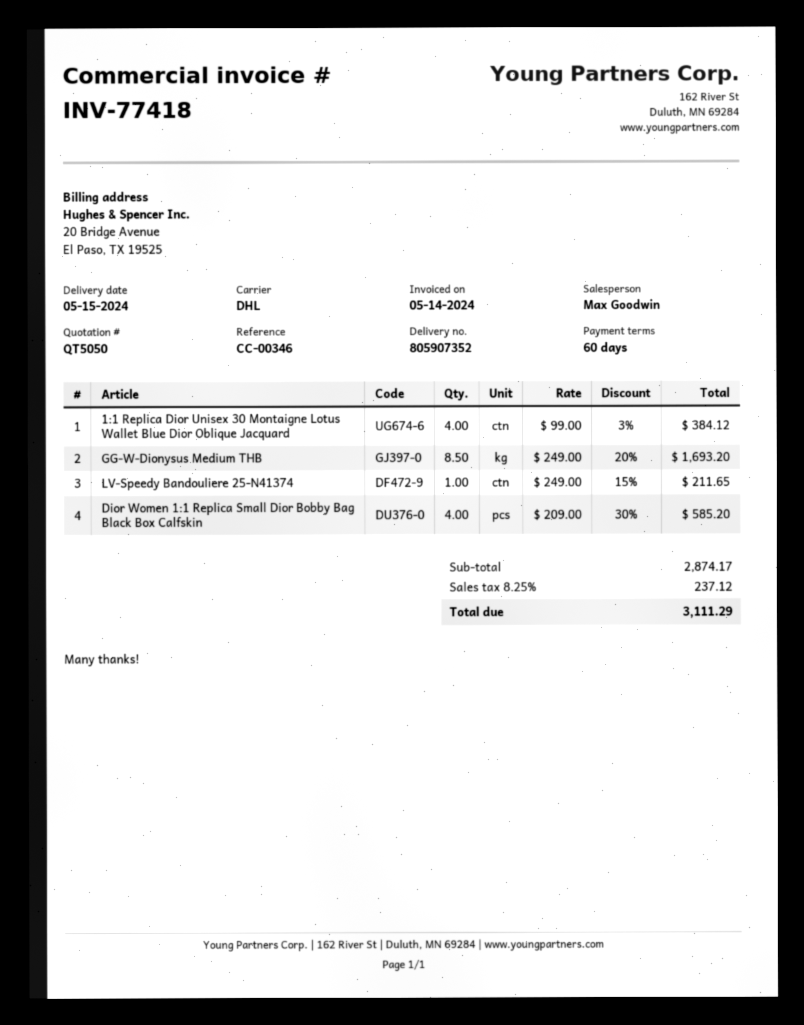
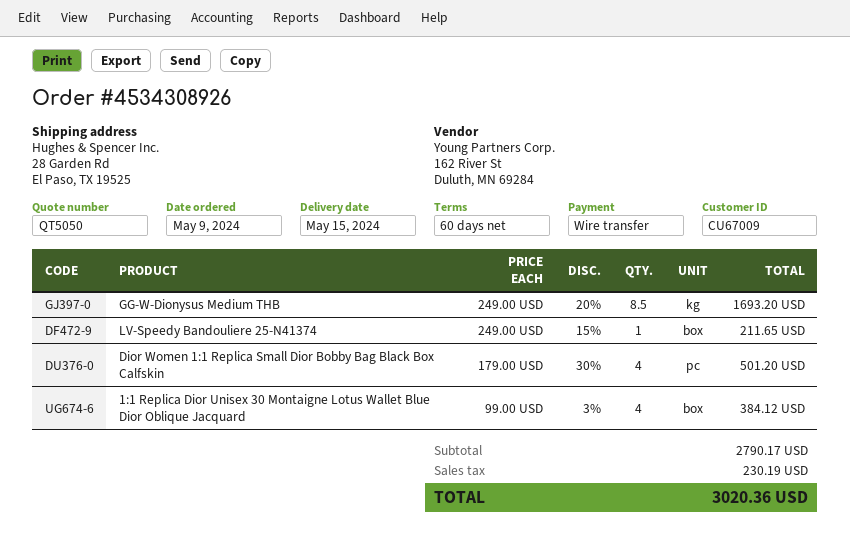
Dior Women 1:1 Replica Small Dior Bobby Bag Black Box Calfskin: 4 x 209.00 - 30% = 585.20 -> 4 x 179.00 - 30% = 501.20
subtotal: 2874.17 -> 2790.17
tax: 237.12 -> 230.19
total: 3111.29 -> 3020.36

